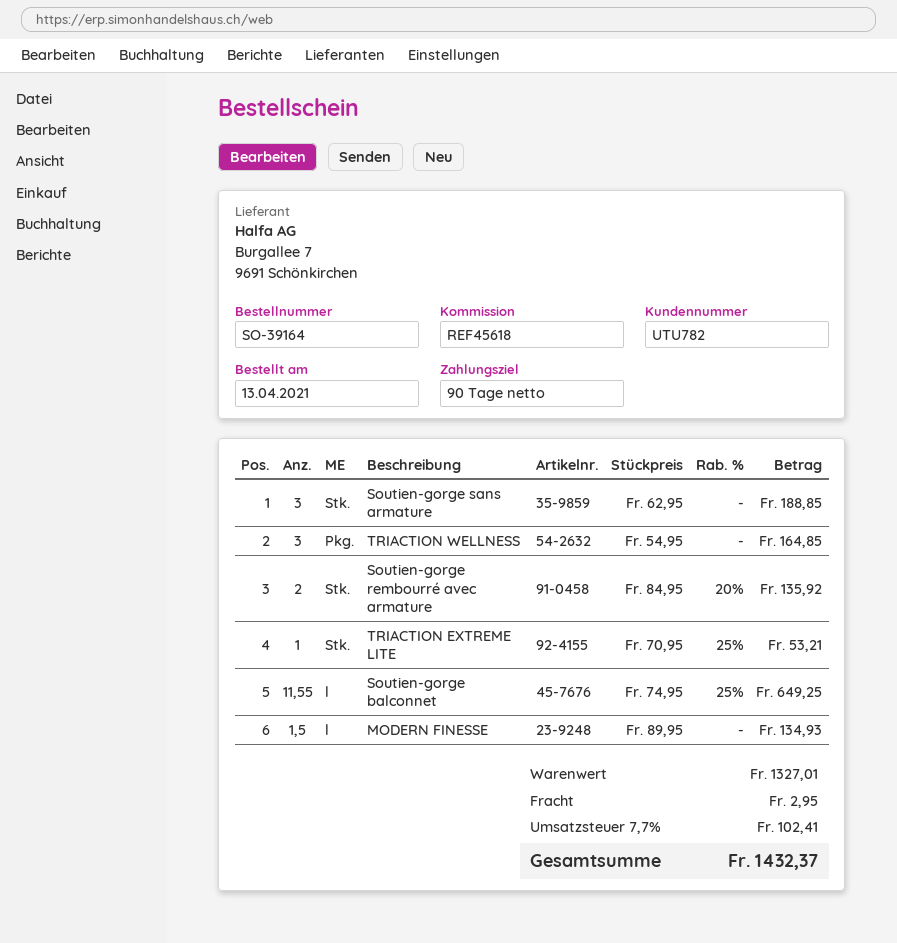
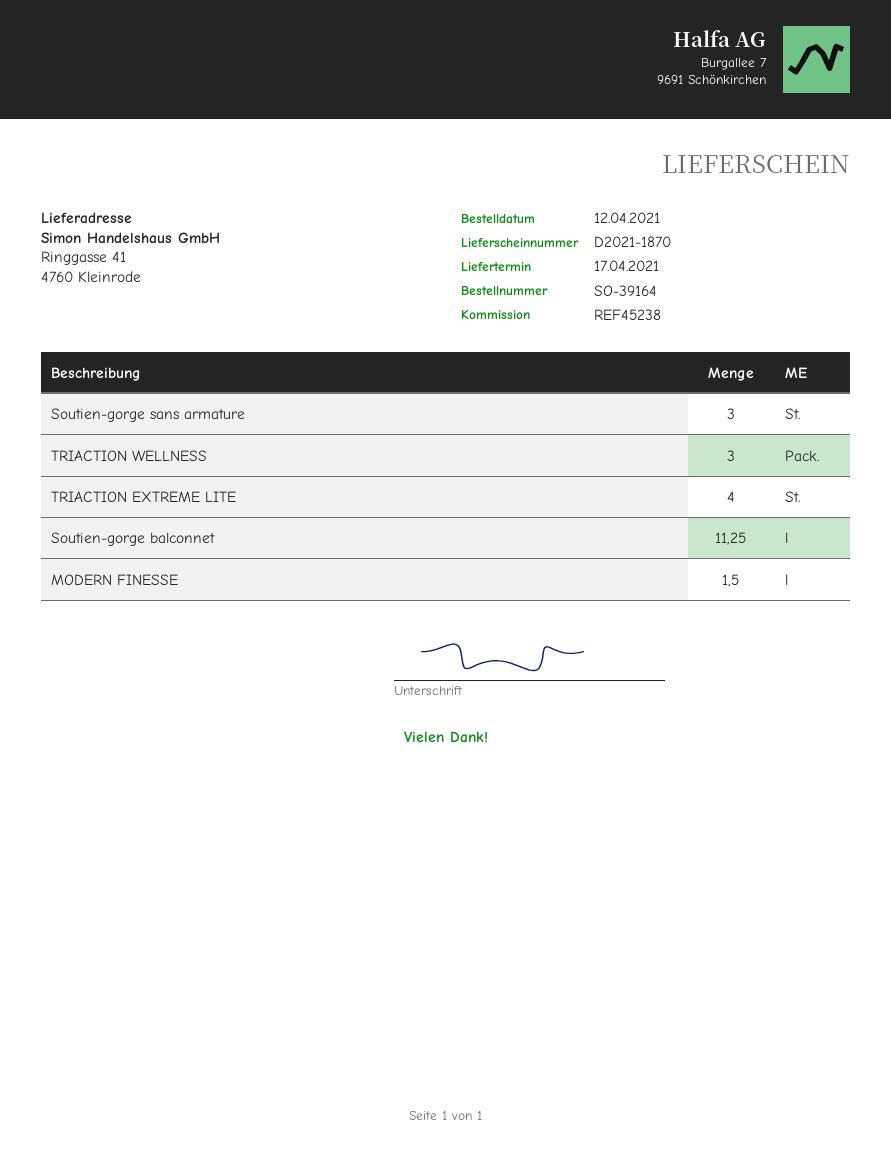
order date: 2021-04-13 -> 2021-04-12
reference: REF45618 -> REF45238
Soutien-gorge rembourré avec armature: 2 -> none
TRIACTION EXTREME LITE: 1 -> 4
Soutien-gorge balconnet: 11.55 -> 11.25

